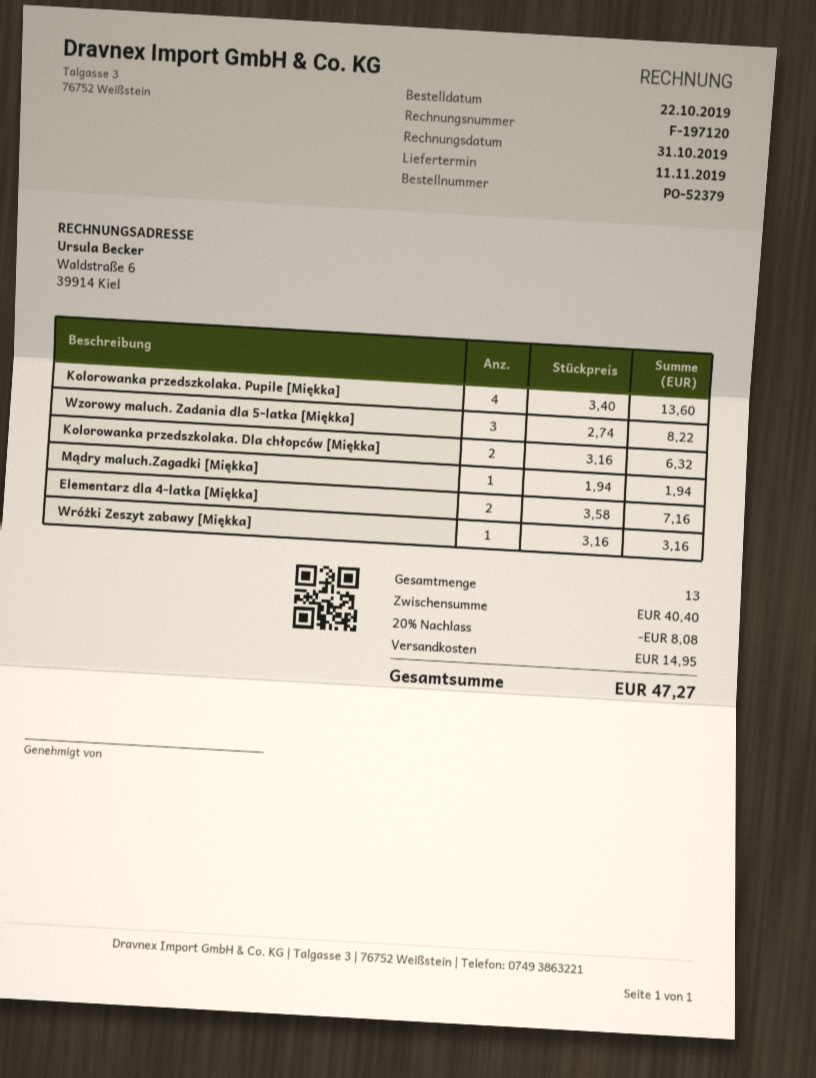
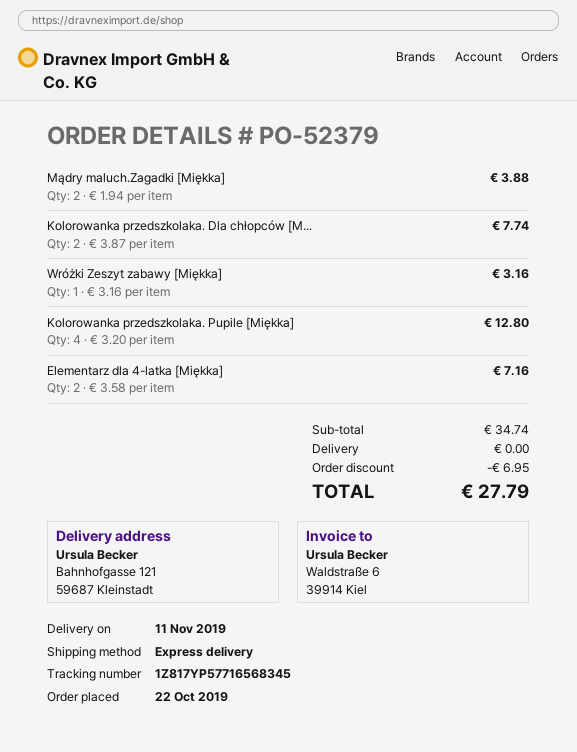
Kolorowanka przedszkolaka. Pupile [Miękka]: 4 x 3.40 = 13.60 -> 4 x 3.20 = 12.80
Wzorowy maluch. Zadania dla 5-latka [Miękka]: 3 x 2.74 = 8.22 -> none
Kolorowanka przedszkolaka. Dla chłopców [Miękka]: 2 x 3.16 = 6.32 -> 2 x 3.87 = 7.74
Mądry maluch.Zagadki [Miękka]: 1 x 1.94 = 1.94 -> 2 x 1.94 = 3.88
subtotal: 40.40 -> 34.74
discount: 8.08 -> 6.95
shipping: 14.95 -> 0.00
total: 47.27 -> 27.79

